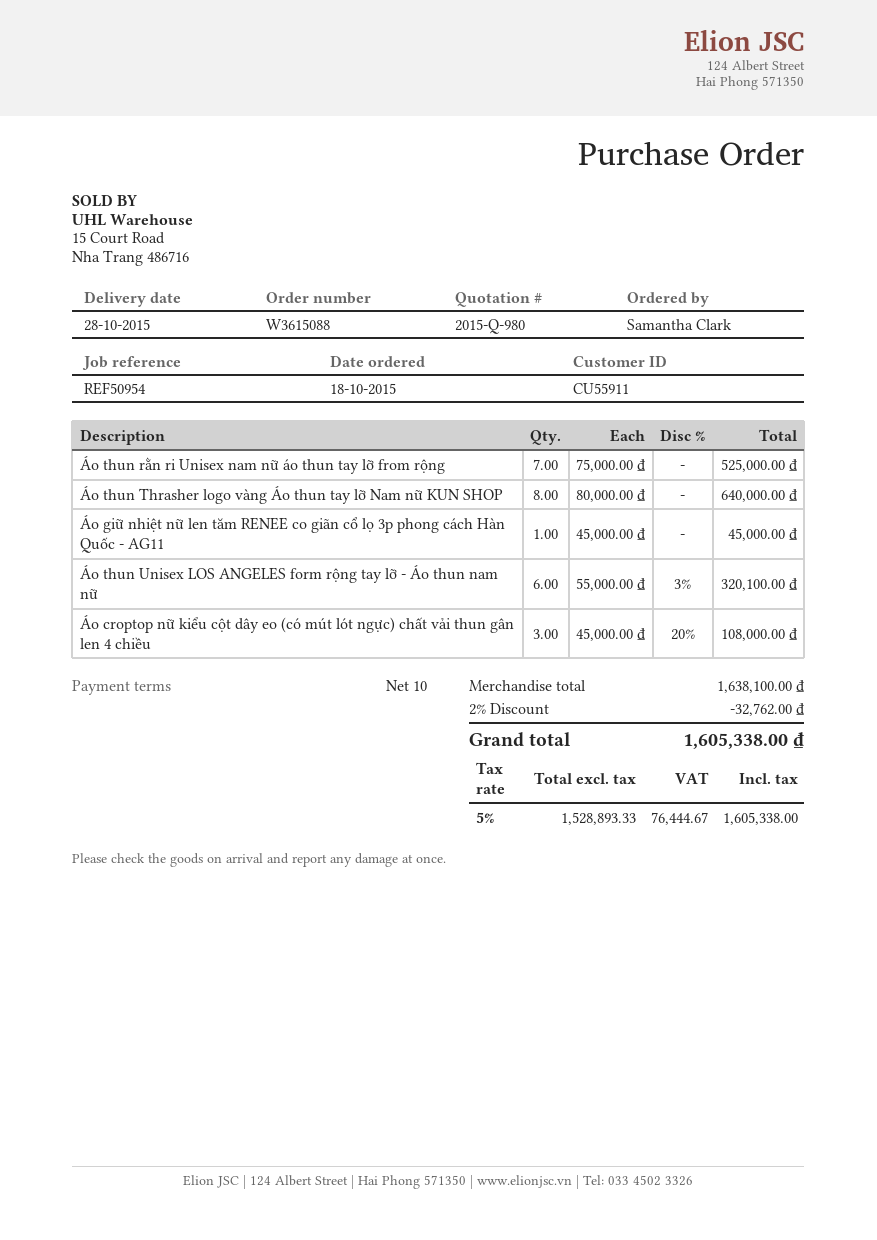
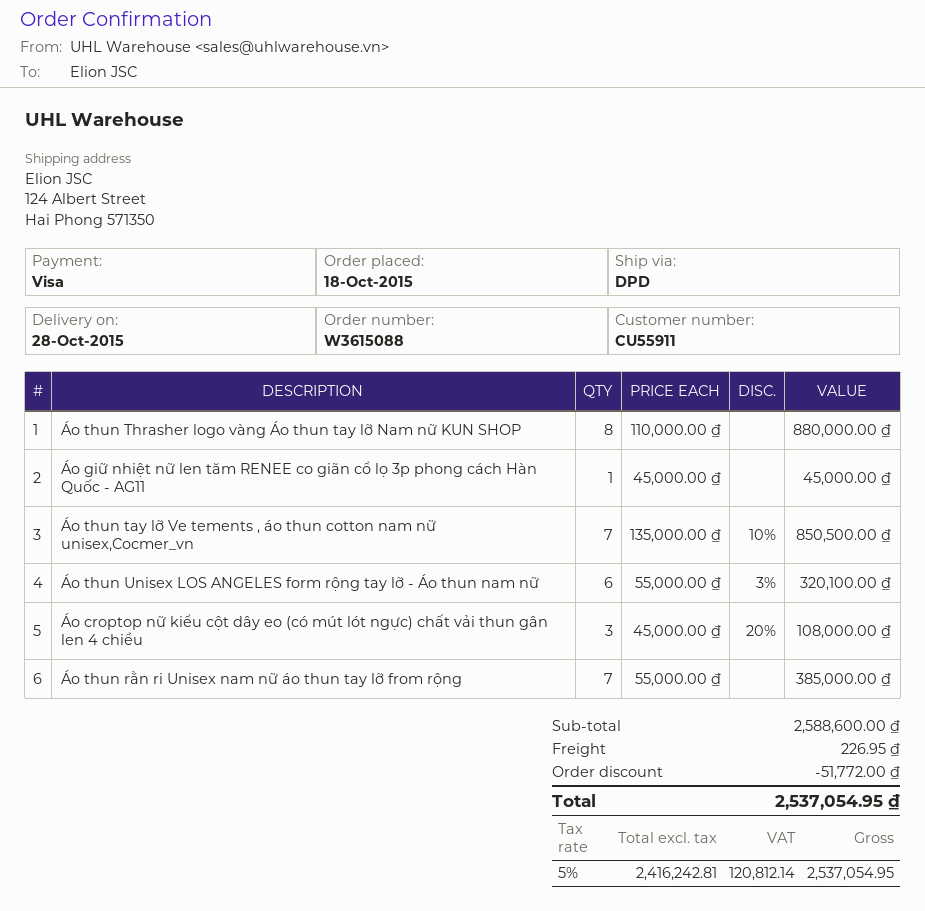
Áo thun rằn ri Unisex nam nữ áo thun tay lỡ from rộng: 7 x 75000.00 = 525000.00 -> 7 x 55000.00 = 385000.00
Áo thun Thrasher logo vàng Áo thun tay lỡ Nam nữ KUN SHOP: 8 x 80000.00 = 640000.00 -> 8 x 110000.00 = 880000.00
Áo thun tay lỡ Ve tements , áo thun cotton nam nữ unisex,Cocmer_vn: none -> 7 x 135000.00 - 10% = 850500.00
subtotal: 1638100.00 -> 2588600.00
discount: 32762.00 -> 51772.00
shipping: none -> 226.95
net: 1528893.33 -> 2416242.81
tax: 5% = 76444.67 -> 5% = 120812.14
total: 1605338.00 -> 2537054.95

